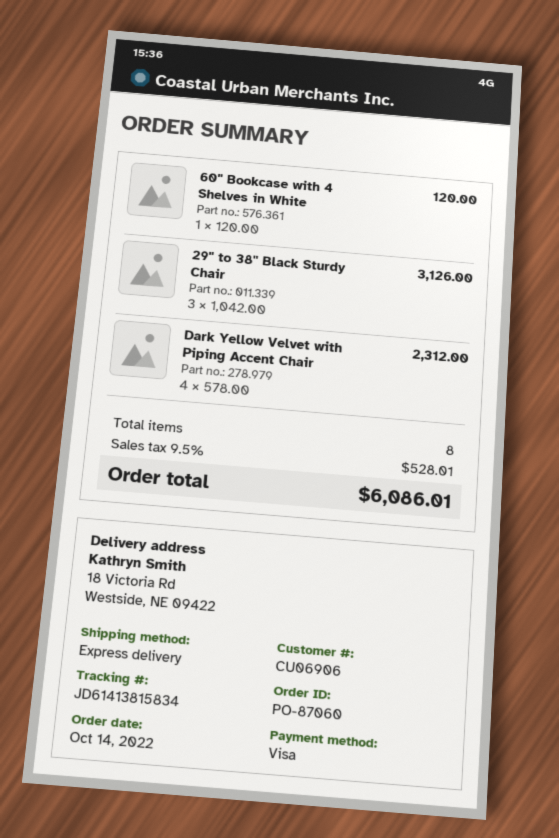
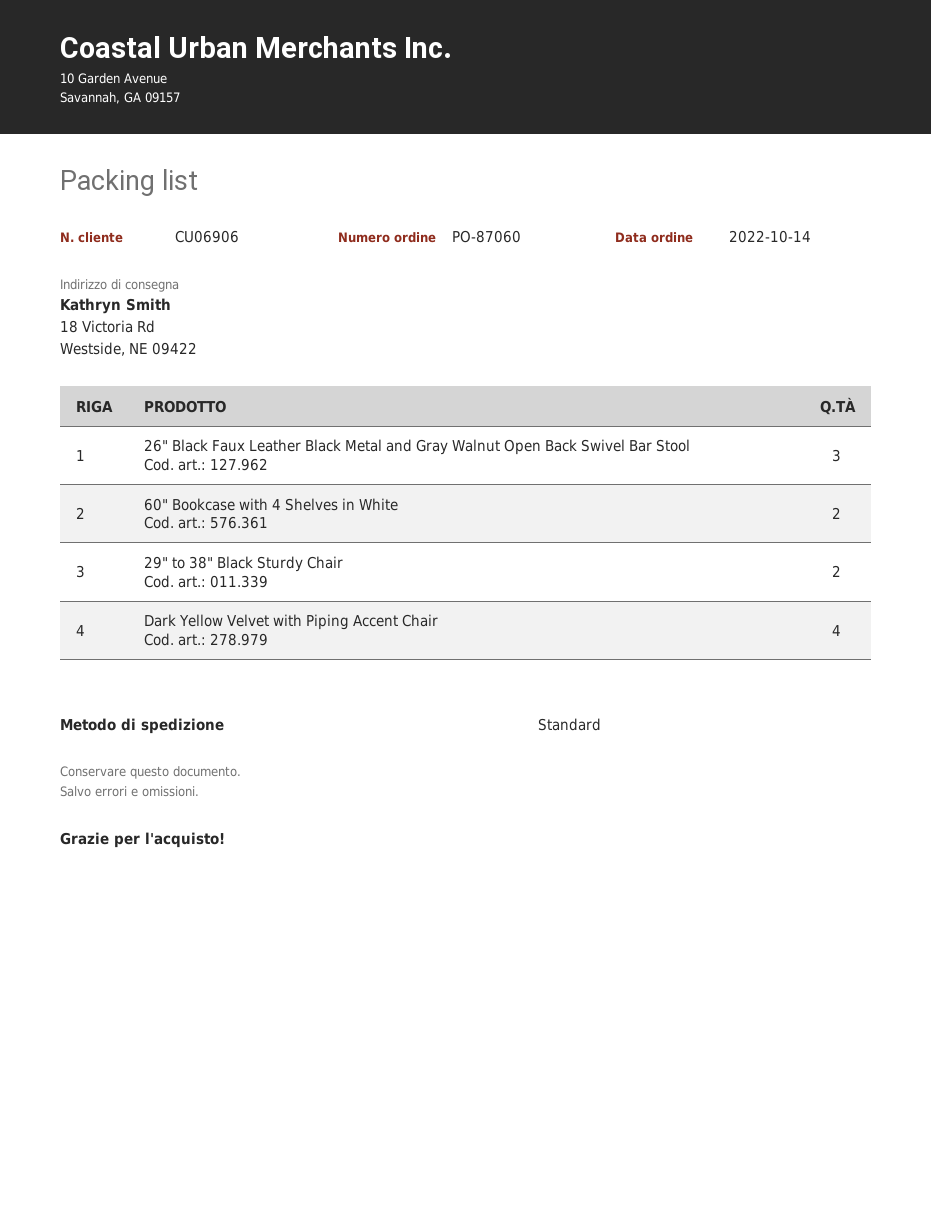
shipping method: express -> standard
60" Bookcase with 4 Shelves in White: 1 -> 2
29" to 38" Black Sturdy Chair: 3 -> 2
26" Black Faux Leather Black Metal and Gray Walnut Open Back Swivel Bar Stool: none -> 3

